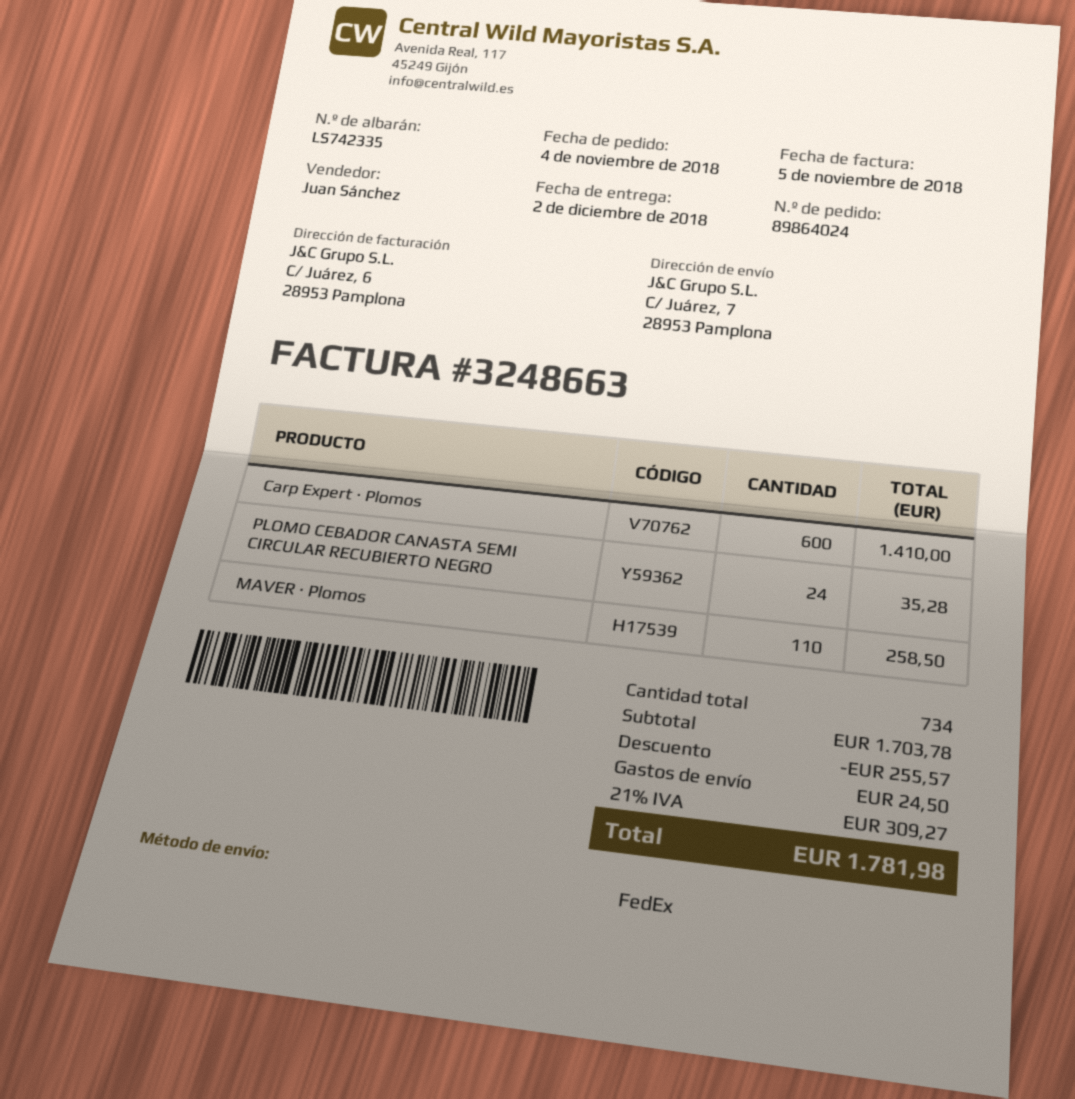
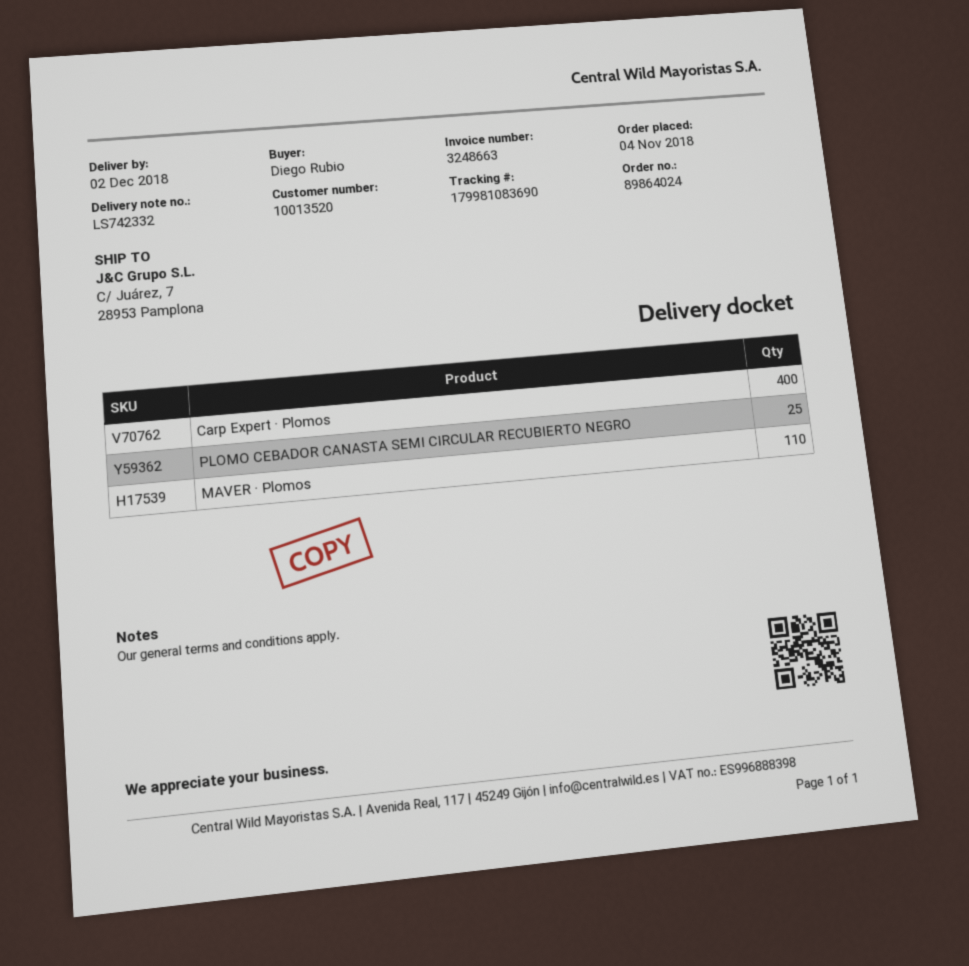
delivery note number: LS742335 -> LS742332
Carp Expert · Plomos: 600 -> 400
PLOMO CEBADOR CANASTA SEMI CIRCULAR RECUBIERTO NEGRO: 24 -> 25

